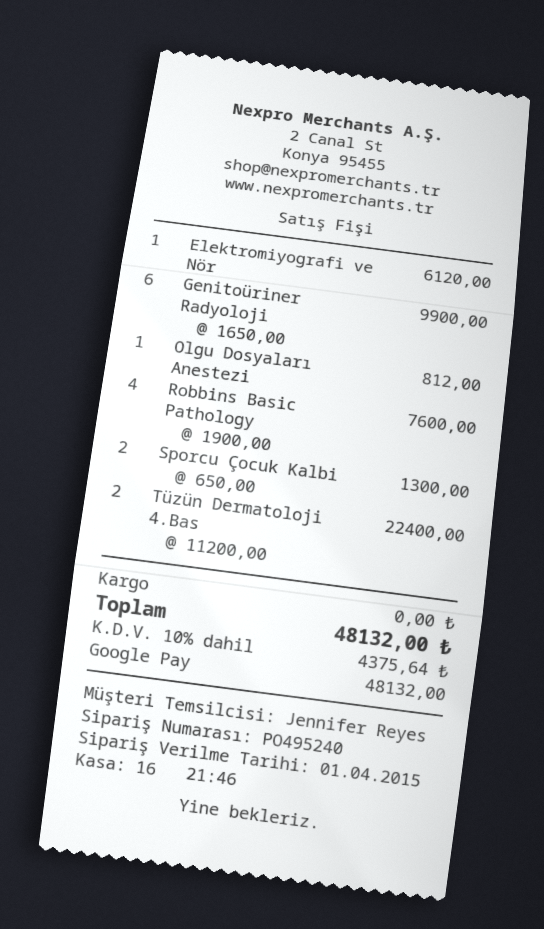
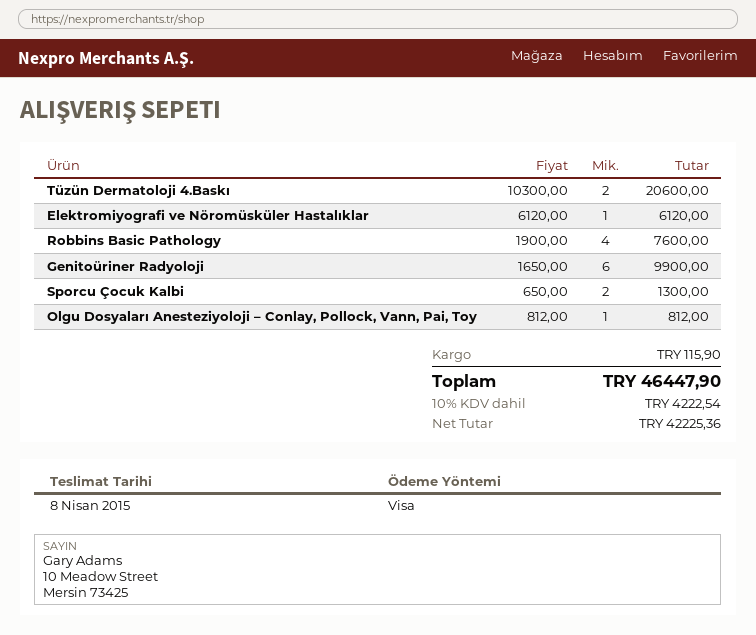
payment method: Google Pay -> Visa
Tüzün Dermatoloji 4.Bas: 2 x 11200.00 = 22400.00 -> 2 x 10300.00 = 20600.00
shipping: 0.00 -> 115.90
tax: 10% = 4375.64 -> 10% = 4222.54
total: 48132.00 -> 46447.90

